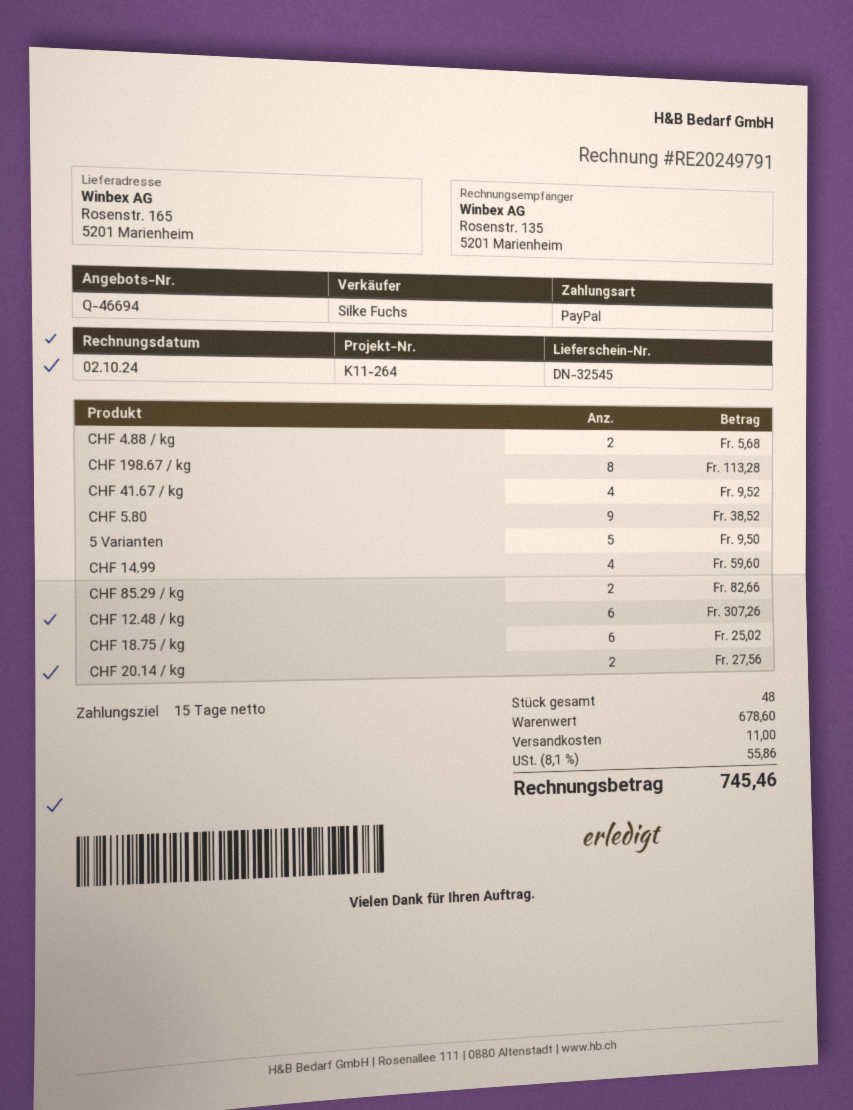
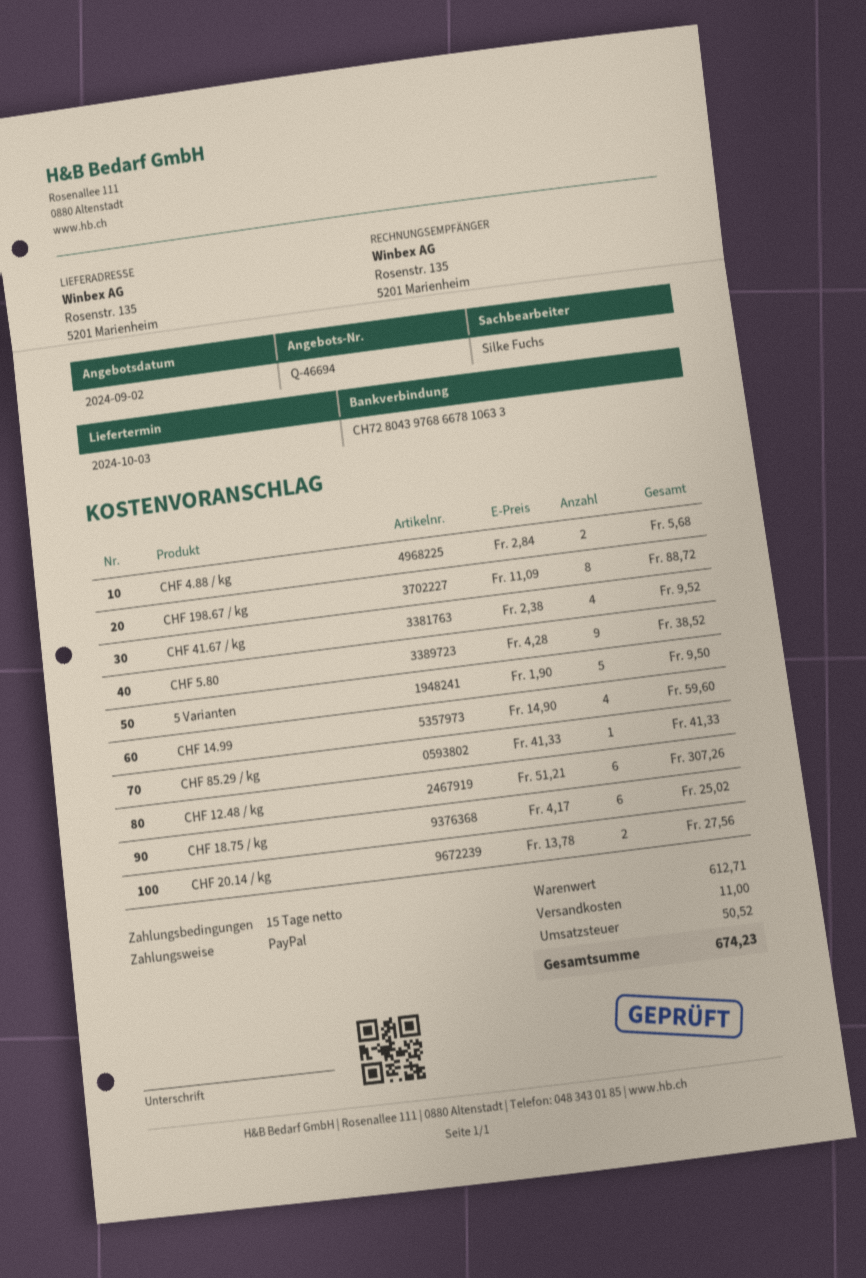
ship to: Rosenstr. 165, 5201 Marienheim -> Rosenstr. 135, 5201 Marienheim
CHF 198.67 / kg: 8 for 113.28 -> 8 for 88.72
CHF 85.29 / kg: 2 for 82.66 -> 1 for 41.33
subtotal: 678.60 -> 612.71
tax: 55.86 -> 50.52
total: 745.46 -> 674.23

